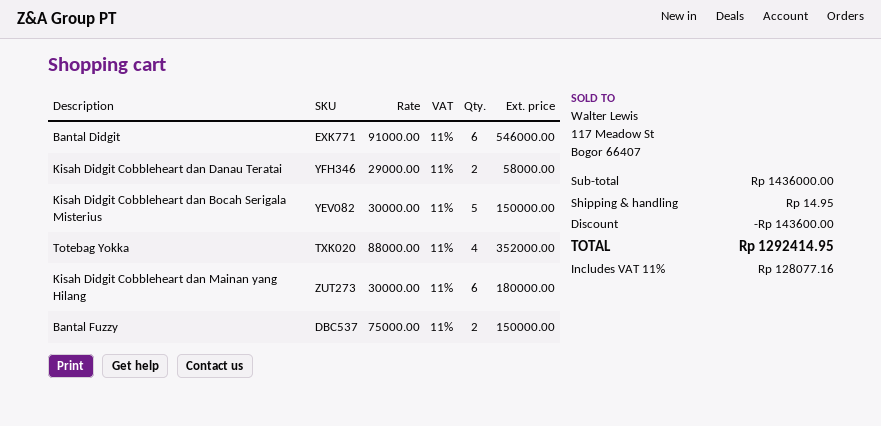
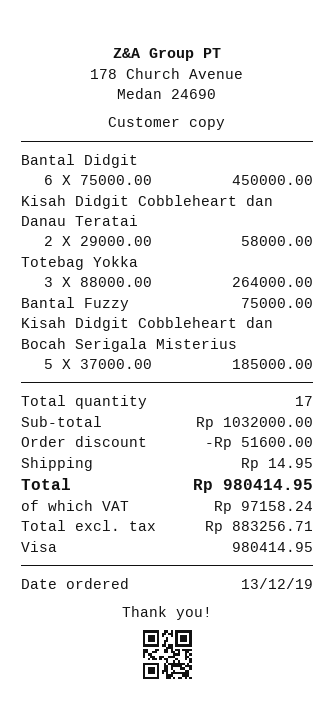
Bantal Didgit: 6 x 91000.00 = 546000.00 -> 6 x 75000.00 = 450000.00
Kisah Didgit Cobbleheart dan Bocah Serigala Misterius: 5 x 30000.00 = 150000.00 -> 5 x 37000.00 = 185000.00
Totebag Yokka: 4 x 88000.00 = 352000.00 -> 3 x 88000.00 = 264000.00
Kisah Didgit Cobbleheart dan Mainan yang Hilang: 6 x 30000.00 = 180000.00 -> none
Bantal Fuzzy: 2 x 75000.00 = 150000.00 -> 1 x 75000.00 = 75000.00
subtotal: 1436000.00 -> 1032000.00
discount: 143600.00 -> 51600.00
tax: 128077.16 -> 97158.24
total: 1292414.95 -> 980414.95

